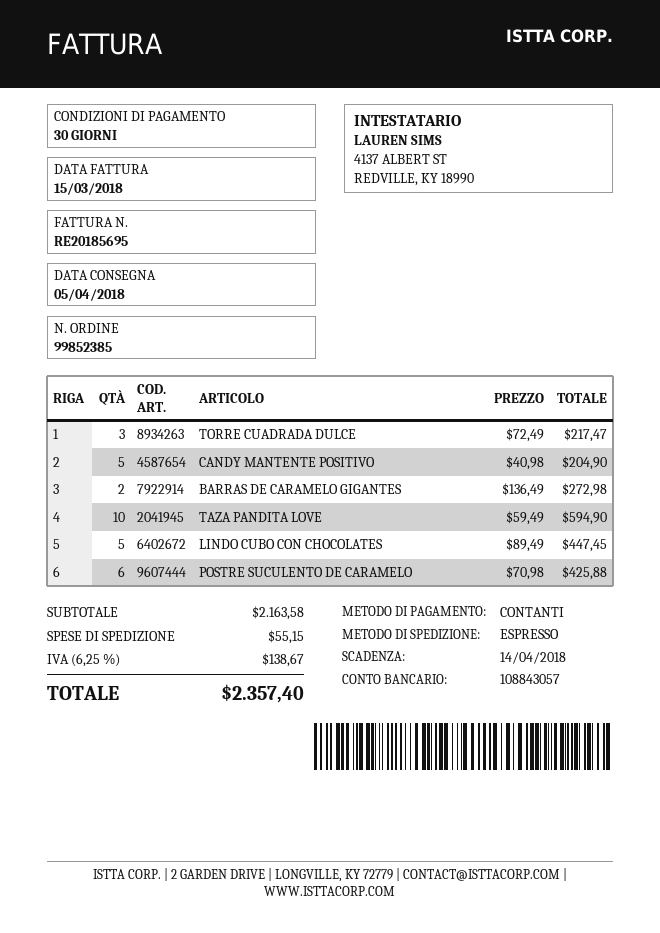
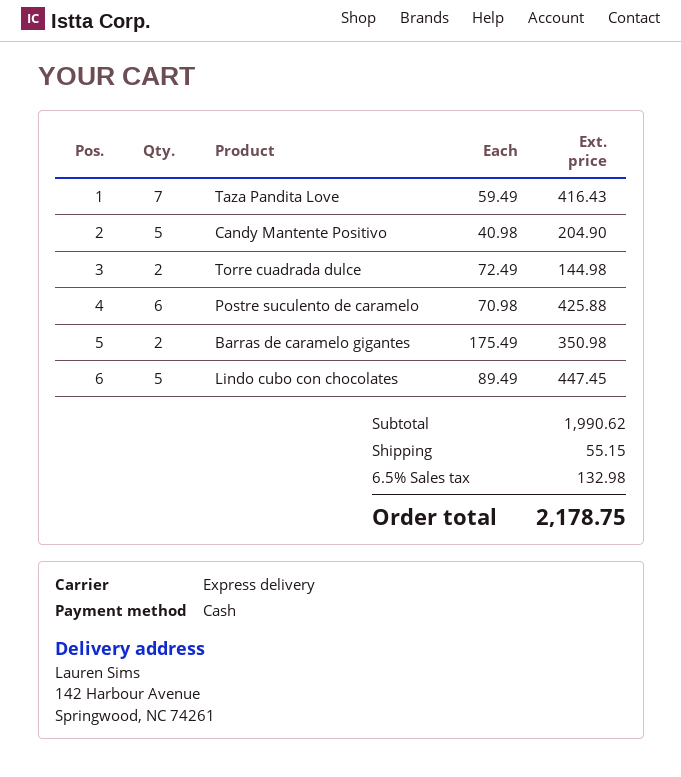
TORRE CUADRADA DULCE: 3 x 72.49 = 217.47 -> 2 x 72.49 = 144.98
BARRAS DE CARAMELO GIGANTES: 2 x 136.49 = 272.98 -> 2 x 175.49 = 350.98
TAZA PANDITA LOVE: 10 x 59.49 = 594.90 -> 7 x 59.49 = 416.43
subtotal: 2163.58 -> 1990.62
tax: 6.25% = 138.67 -> 6.5% = 132.98
total: 2357.40 -> 2178.75

